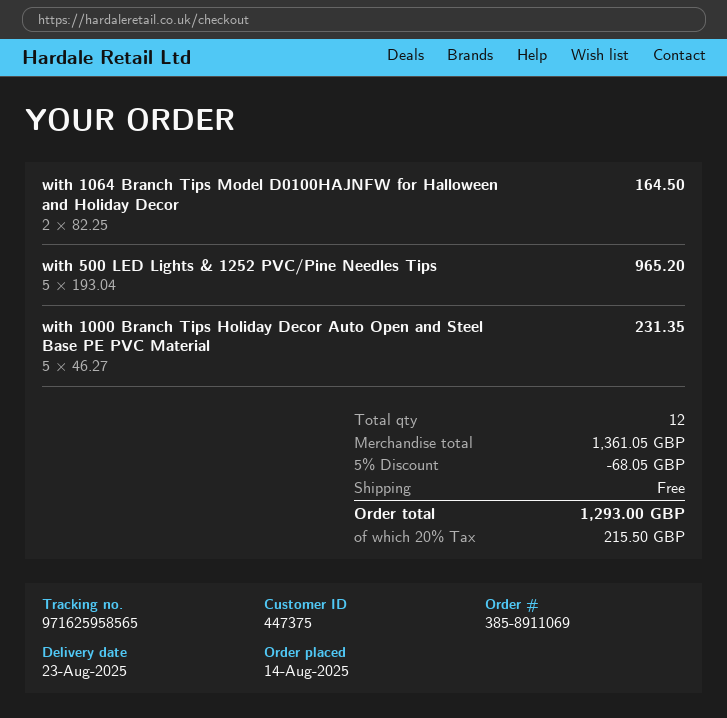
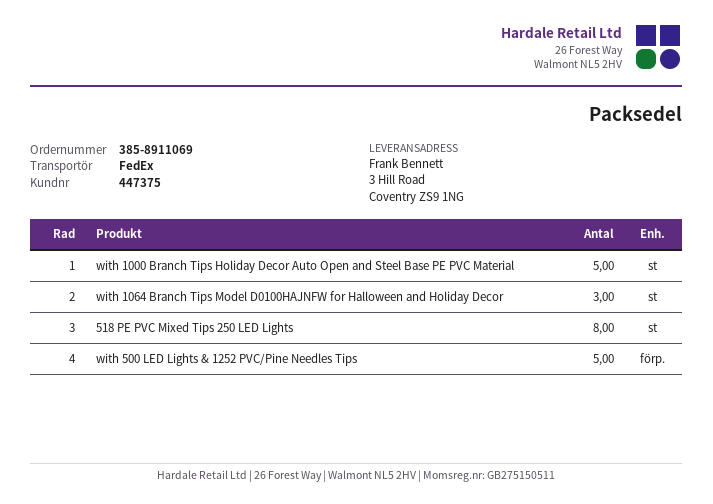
with 1064 Branch Tips Model D0100HAJNFW for Halloween and Holiday Decor: 2 -> 3
518 PE PVC Mixed Tips 250 LED Lights: none -> 8

